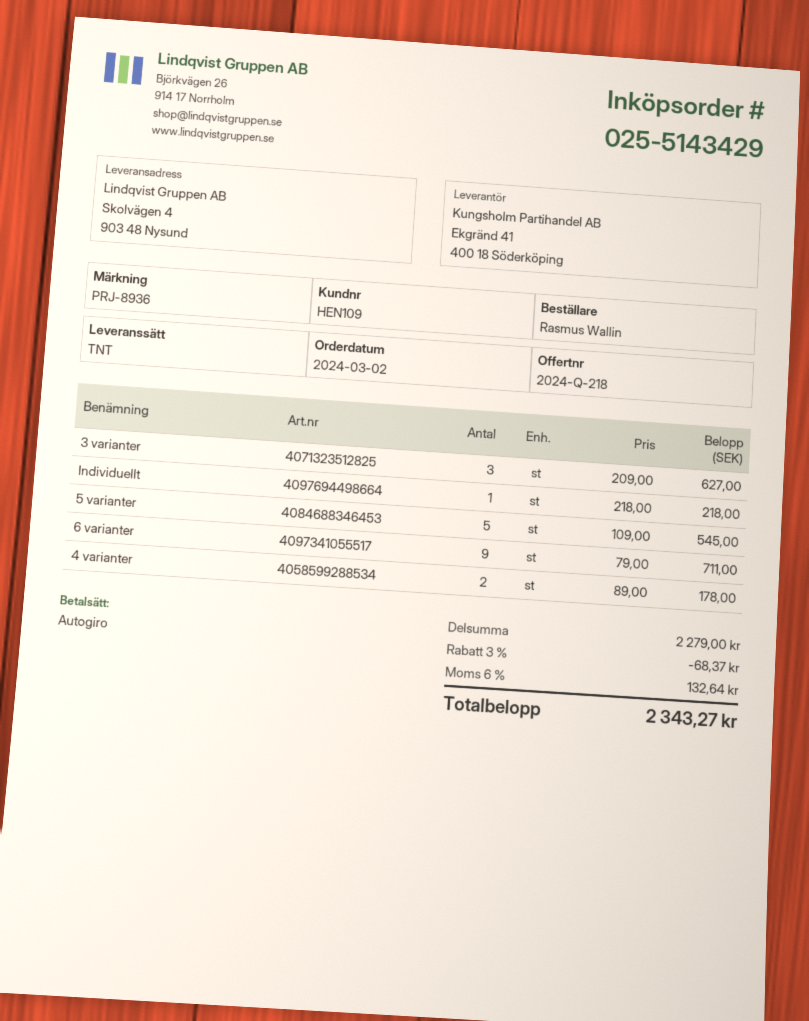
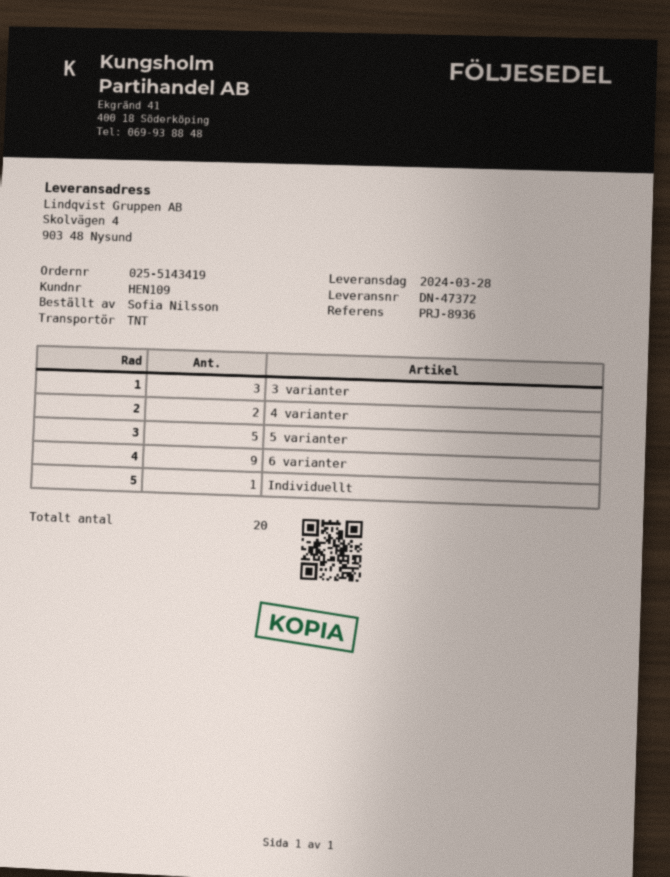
order number: 025-5143429 -> 025-5143419
ordered by: Rasmus Wallin -> Sofia Nilsson

